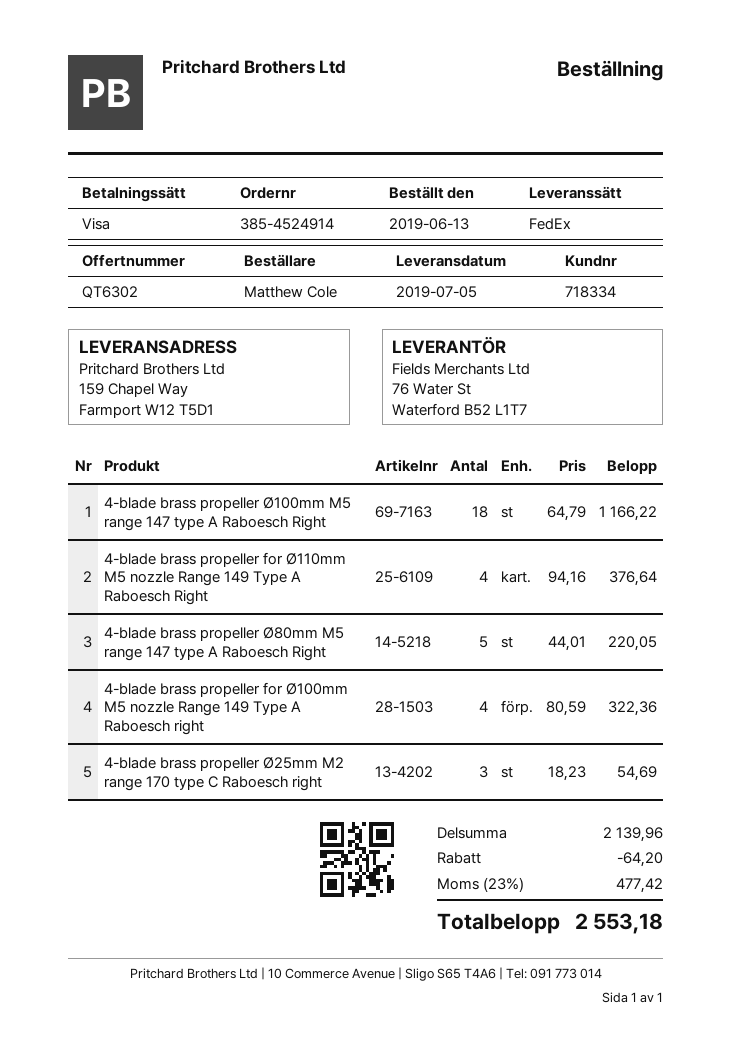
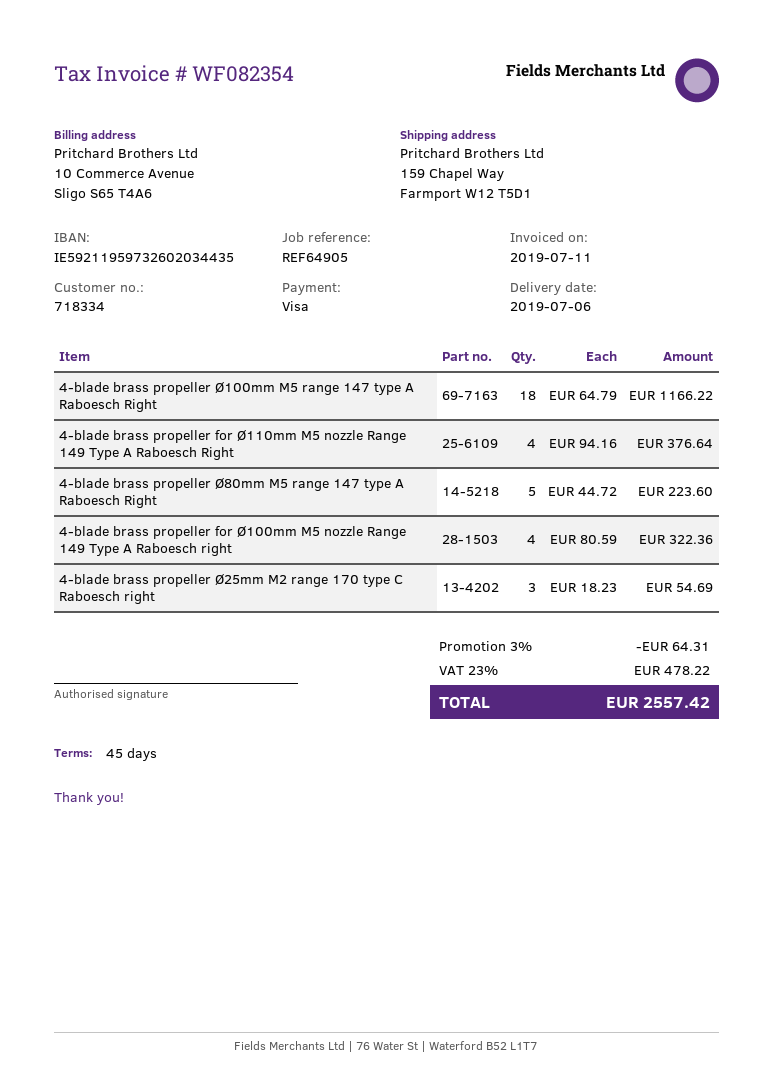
delivery date: 2019-07-05 -> 2019-07-06
4-blade brass propeller Ø80mm M5 range 147 type A Raboesch Right: 5 x 44.01 = 220.05 -> 5 x 44.72 = 223.60
discount: 64.20 -> 64.31
tax: 23% = 477.42 -> 23% = 478.22
total: 2553.18 -> 2557.42

